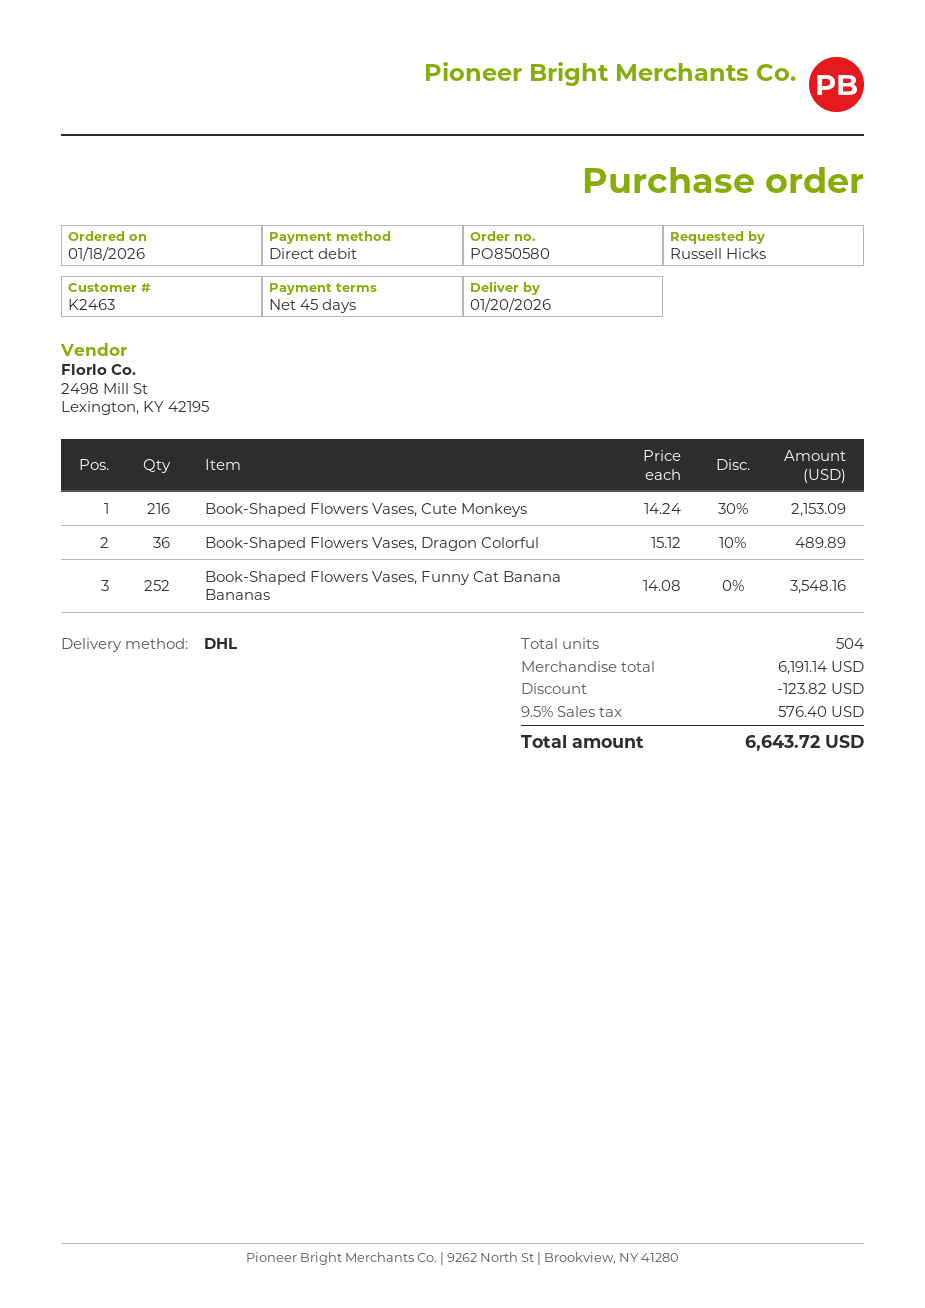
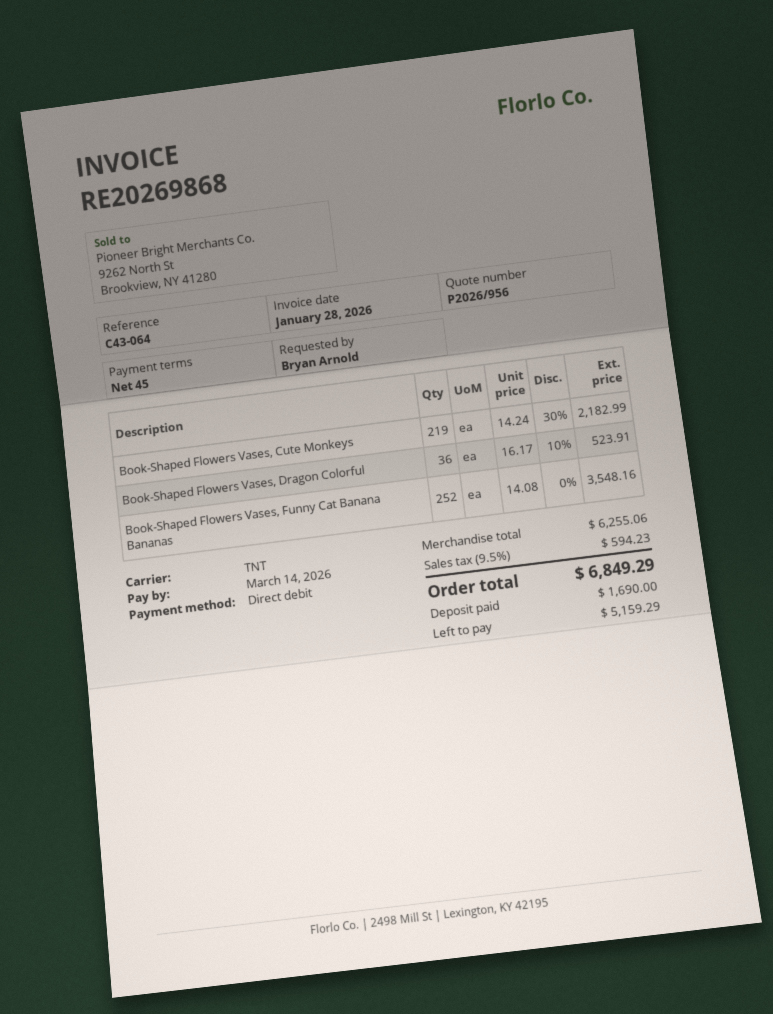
ordered by: Russell Hicks -> Bryan Arnold
shipping method: DHL -> TNT
Book-Shaped Flowers Vases, Cute Monkeys: 216 x 14.24 - 30% = 2153.09 -> 219 x 14.24 - 30% = 2182.99
Book-Shaped Flowers Vases, Dragon Colorful: 36 x 15.12 - 10% = 489.89 -> 36 x 16.17 - 10% = 523.91
subtotal: 6191.14 -> 6255.06
discount: 123.82 -> none
tax: 9.5% = 576.40 -> 9.5% = 594.23
total: 6643.72 -> 6849.29

